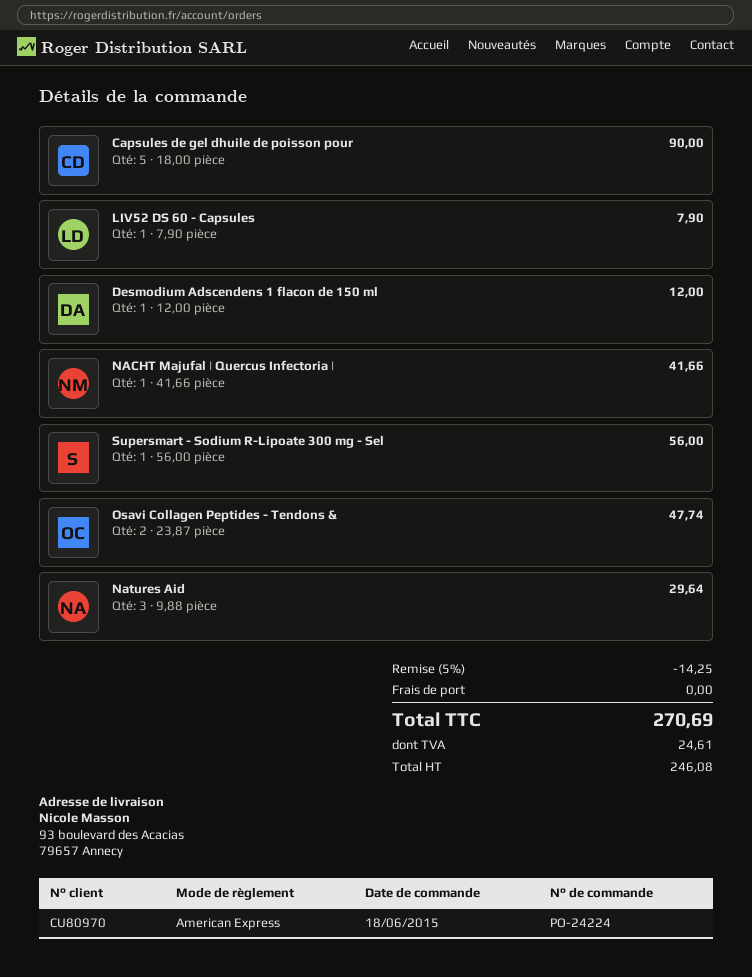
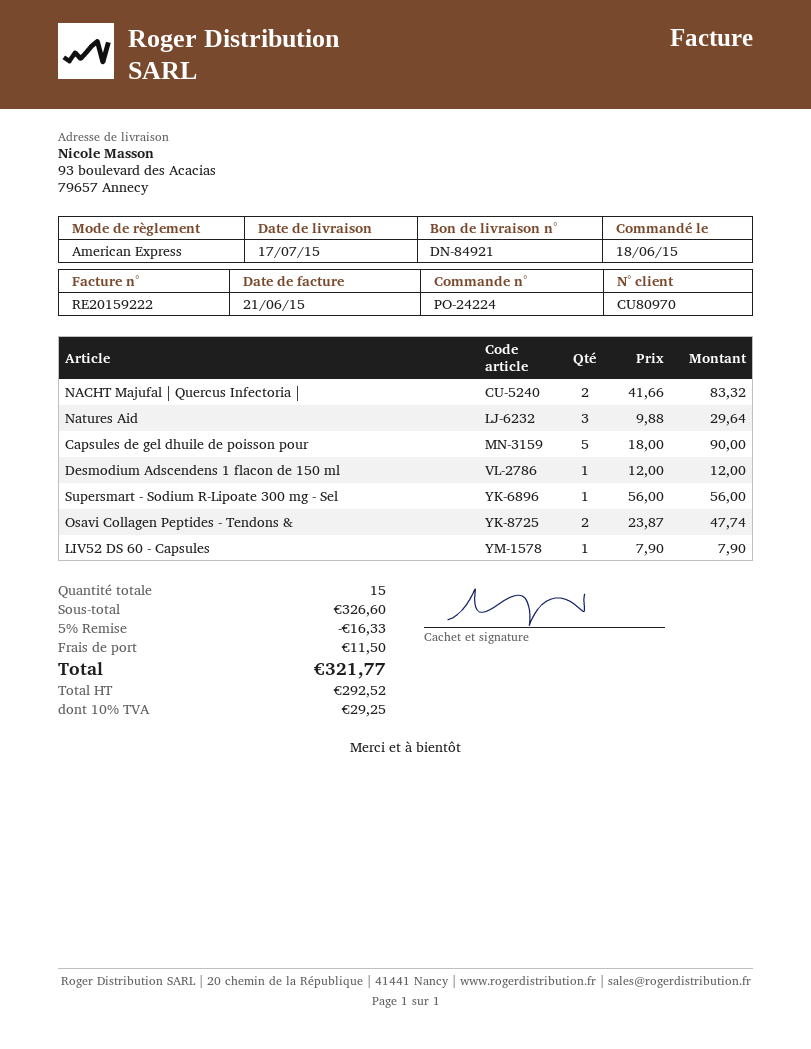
NACHT Majufal | Quercus Infectoria |: 1 x 41.66 = 41.66 -> 2 x 41.66 = 83.32
discount: 5% = 14.25 -> 5% = 16.33
shipping: 0.00 -> 11.50
net: 246.08 -> 292.52
tax: 24.61 -> 29.25
total: 270.69 -> 321.77

